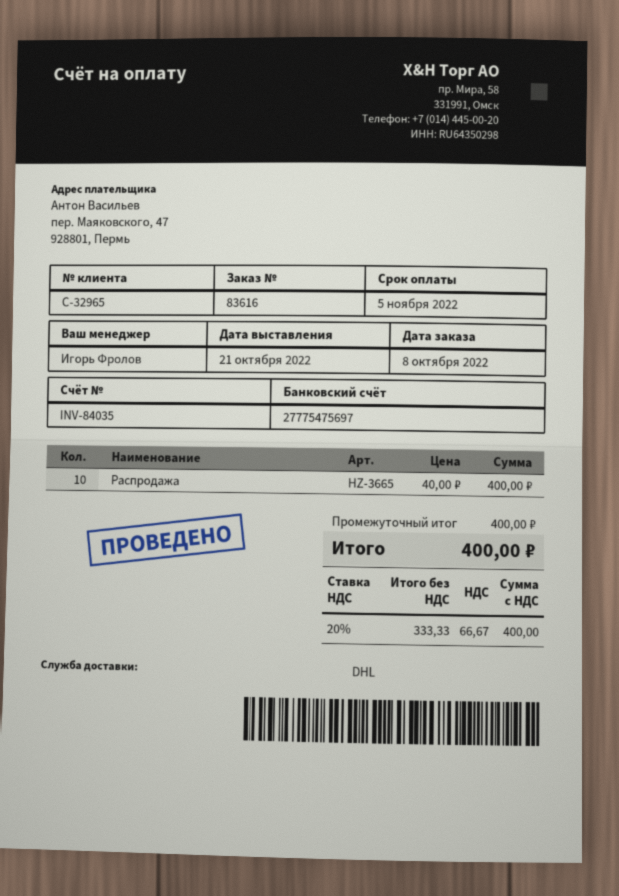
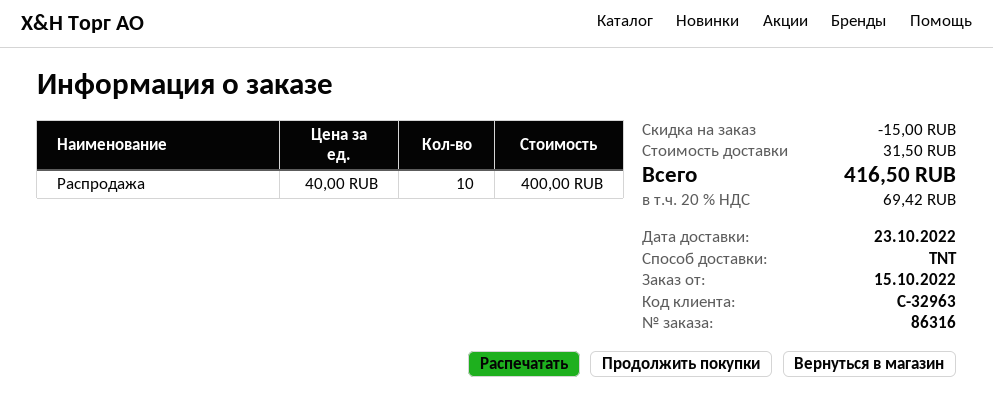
order number: 83616 -> 86316
order date: 2022-10-08 -> 2022-10-15
customer number: C-32965 -> C-32963
shipping method: DHL -> TNT
discount: none -> 15.00
shipping: none -> 31.50
tax: 20% = 66.67 -> 20% = 69.42
total: 400.00 -> 416.50

